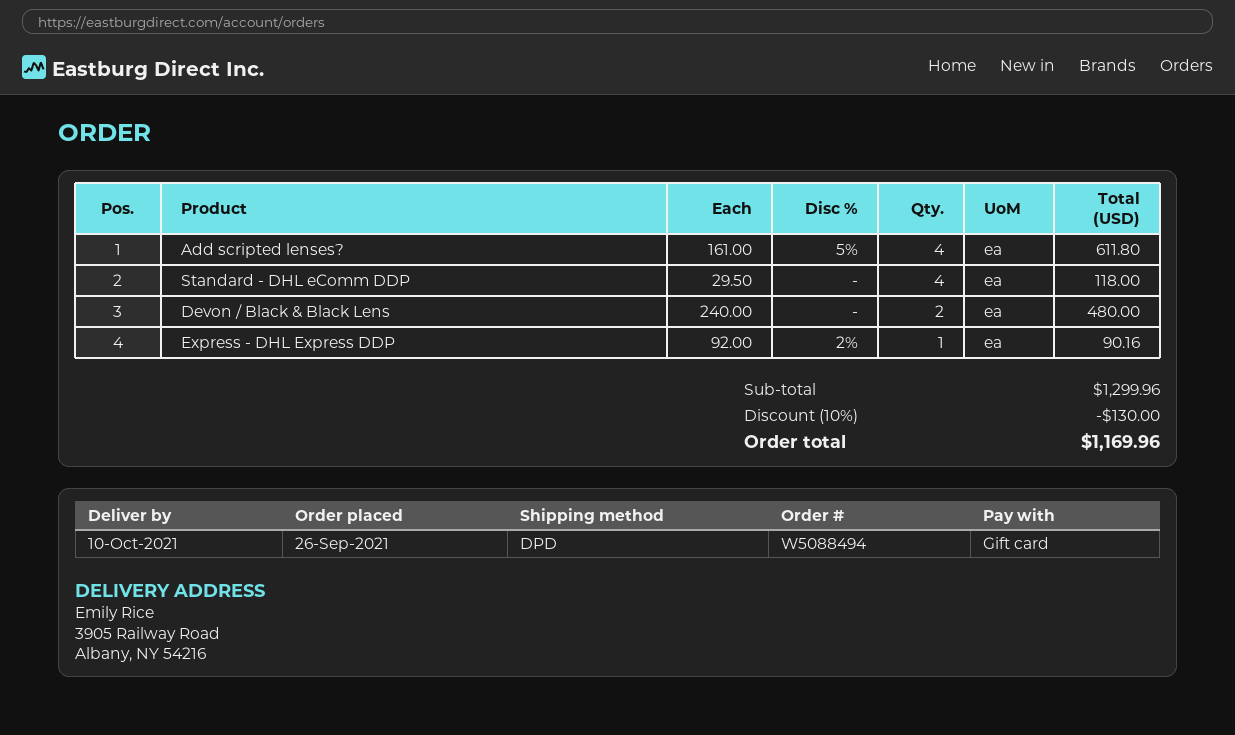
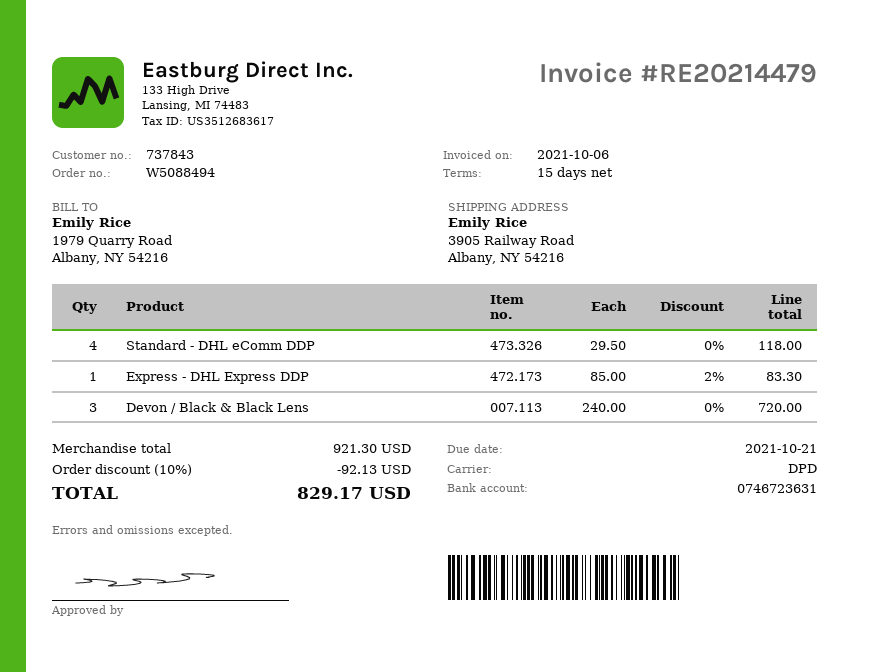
Add scripted lenses?: 4 x 161.00 - 5% = 611.80 -> none
Devon / Black & Black Lens: 2 x 240.00 = 480.00 -> 3 x 240.00 = 720.00
Express - DHL Express DDP: 1 x 92.00 - 2% = 90.16 -> 1 x 85.00 - 2% = 83.30
subtotal: 1299.96 -> 921.30
discount: 10% = 130.00 -> 10% = 92.13
total: 1169.96 -> 829.17

